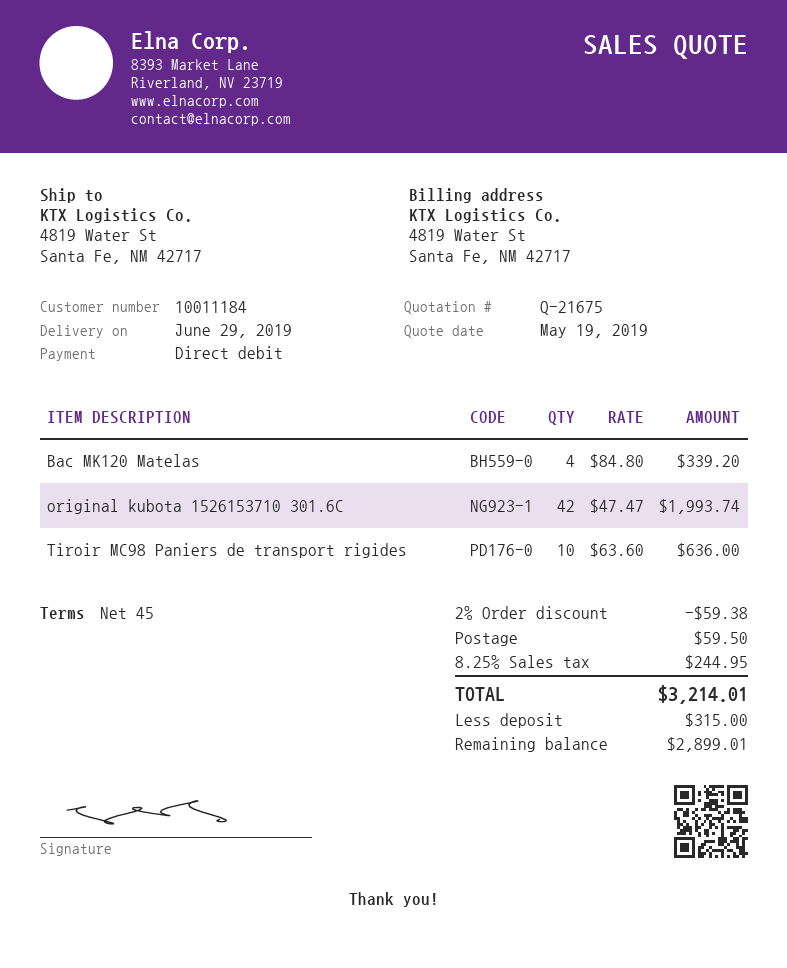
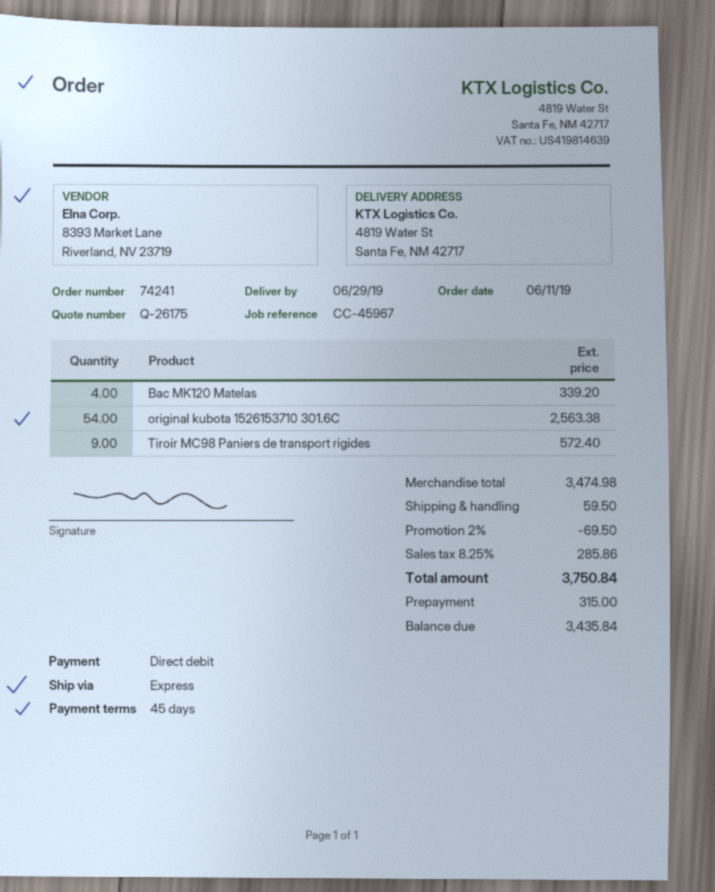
quote number: Q-21675 -> Q-26175
original kubota 1526153710 301.6C: 42 for 1993.74 -> 54 for 2563.38
Tiroir MC98 Paniers de transport rigides: 10 for 636.00 -> 9 for 572.40
discount: 2% = 59.38 -> 2% = 69.50
tax: 8.25% = 244.95 -> 8.25% = 285.86
total: 3214.01 -> 3750.84
balance: 2899.01 -> 3435.84

